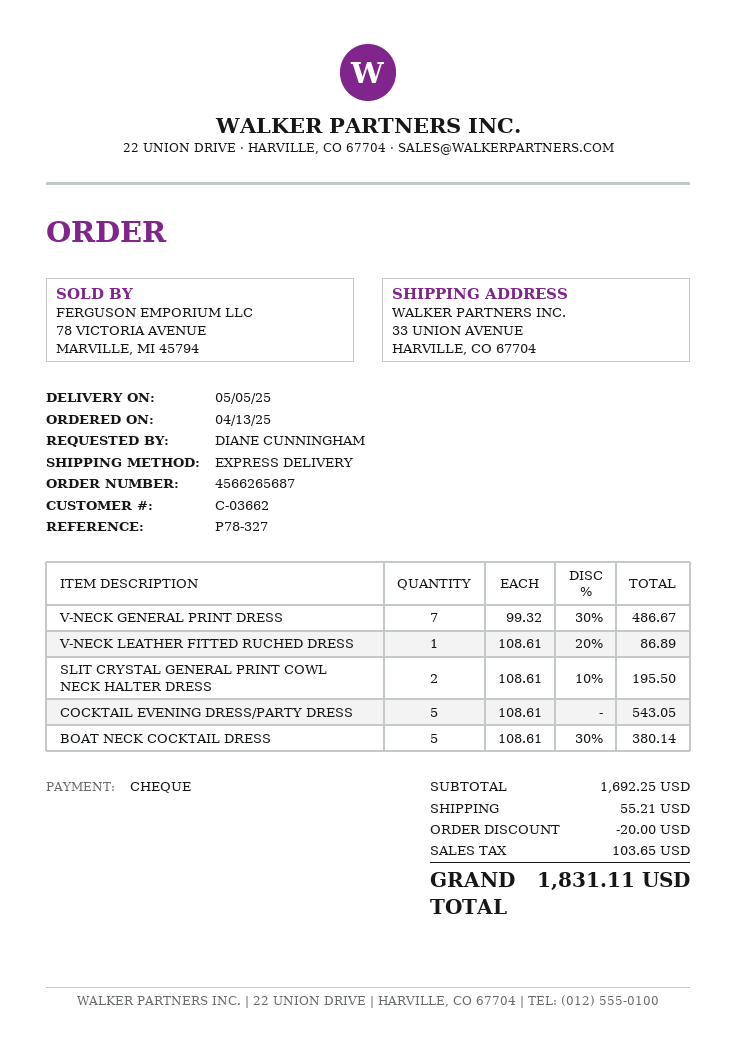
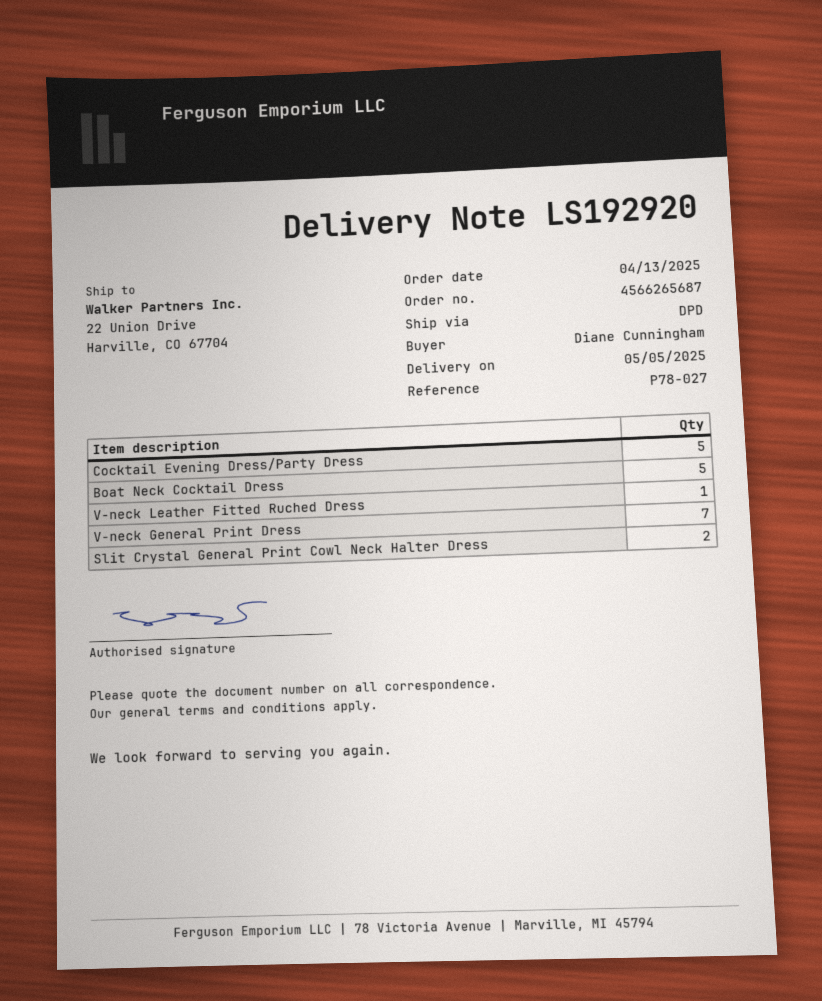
reference: P78-327 -> P78-027
shipping method: express -> DPD
ship to: 33 UNION AVENUE, HARVILLE, CO 67704 -> 22 Union Drive, Harville, CO 67704

